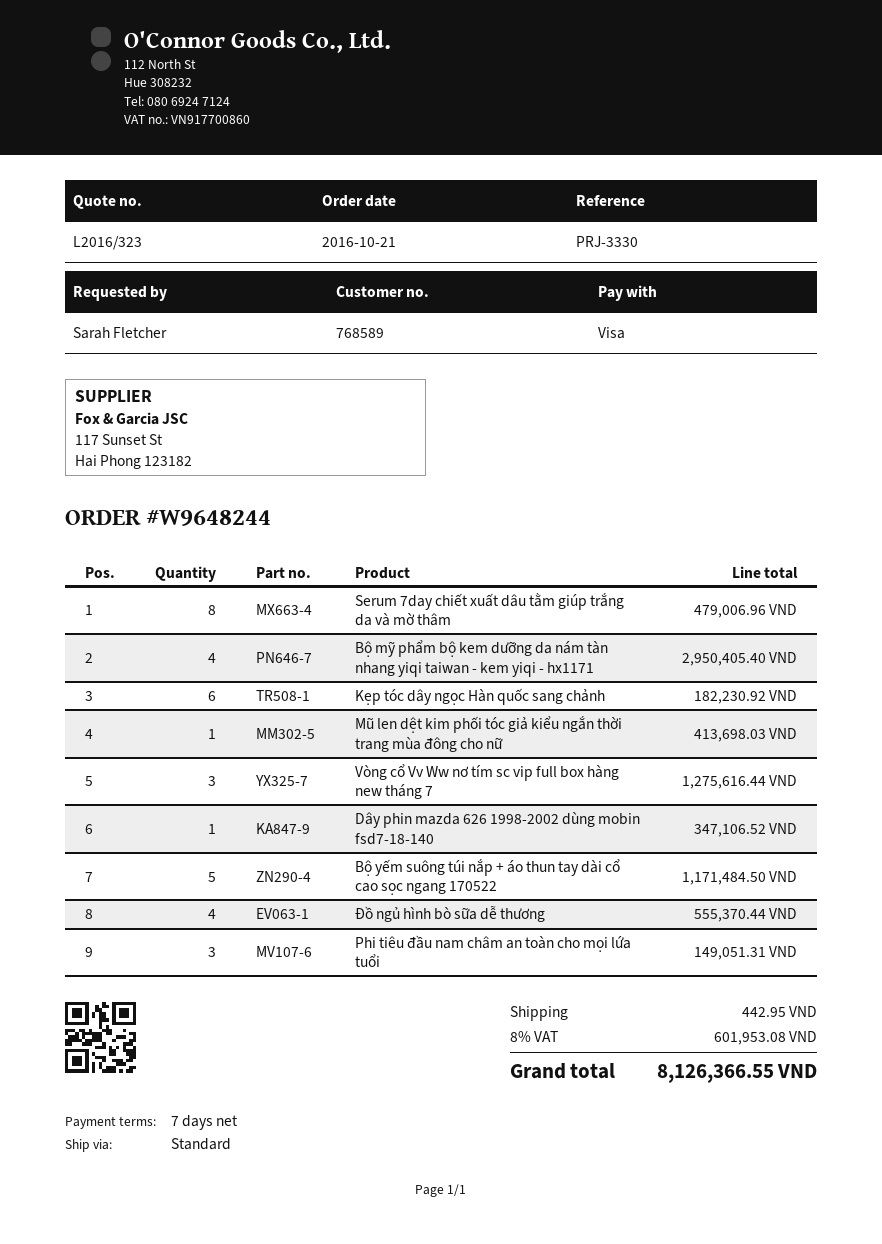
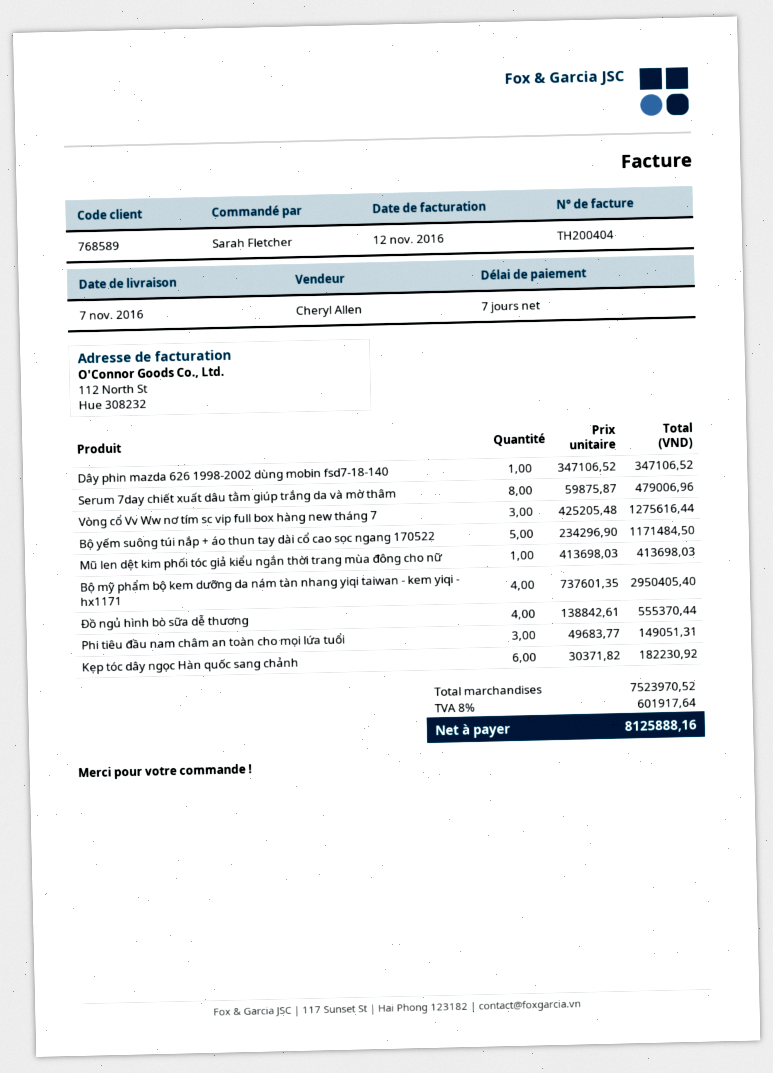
shipping: 442.95 -> none
tax: 8% = 601953.08 -> 8% = 601917.64
total: 8126366.55 -> 8125888.16

